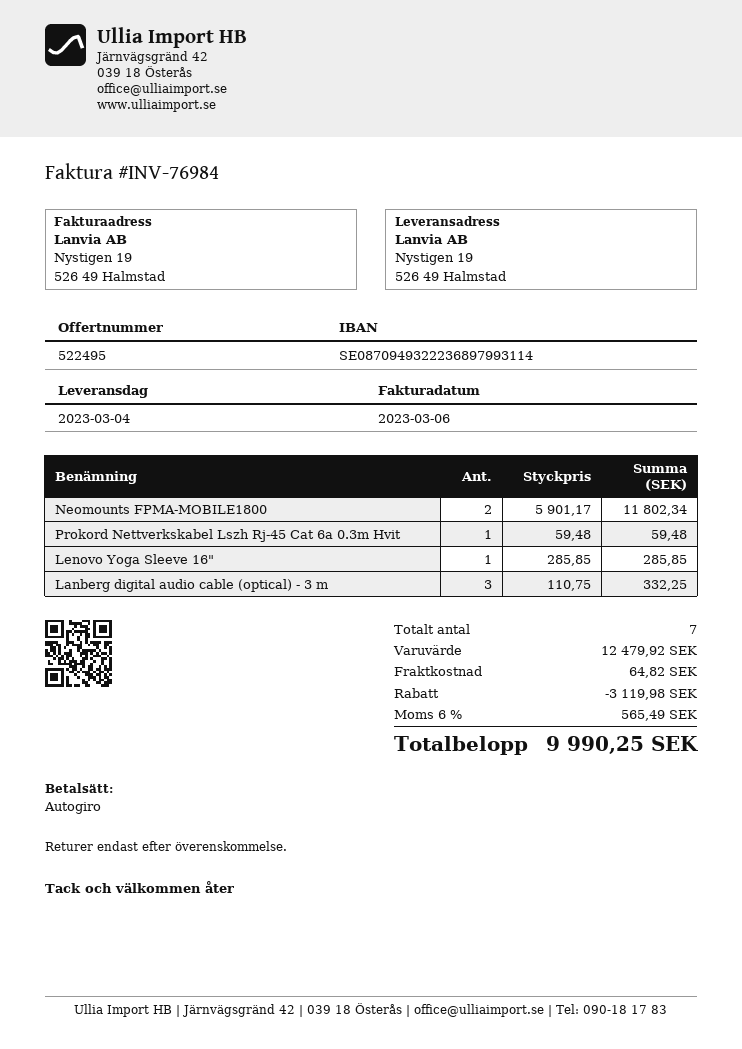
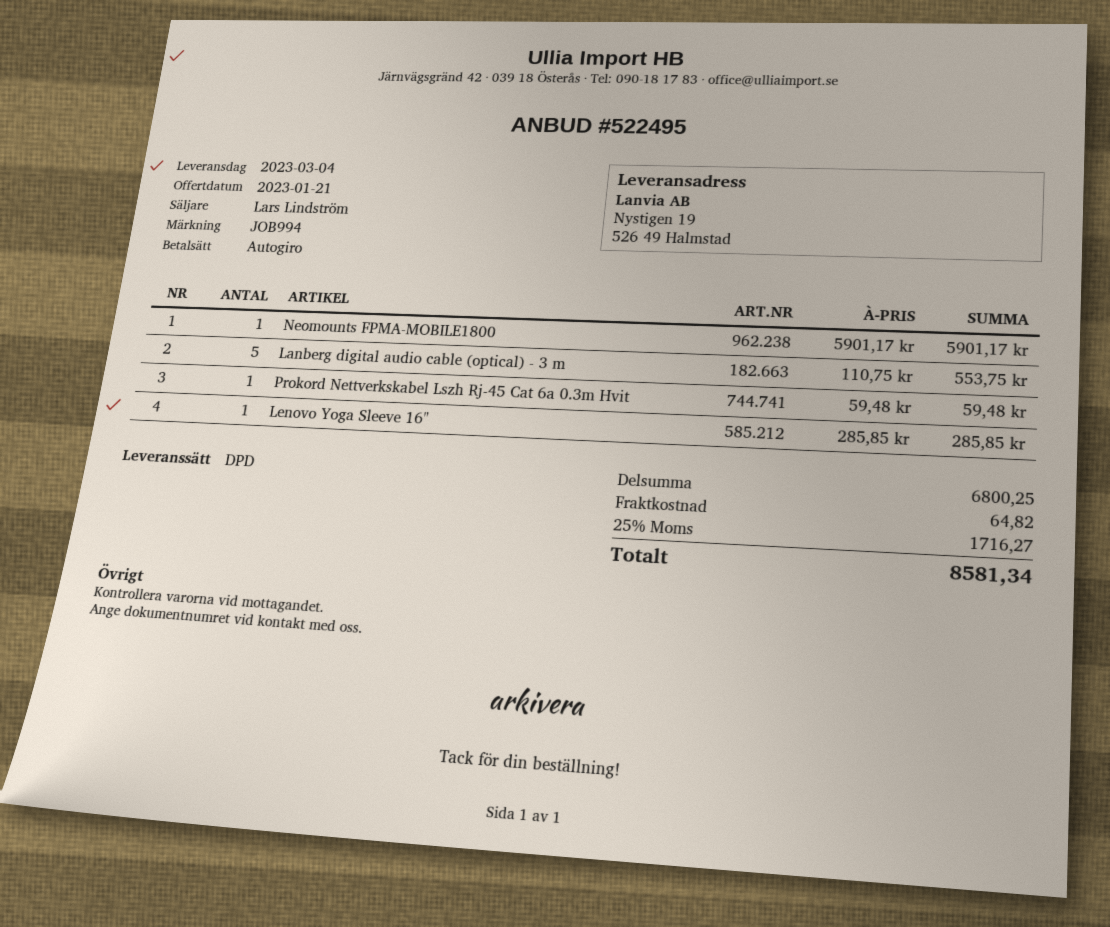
Neomounts FPMA-MOBILE1800: 2 x 5901.17 = 11802.34 -> 1 x 5901.17 = 5901.17
Lanberg digital audio cable (optical) - 3 m: 3 x 110.75 = 332.25 -> 5 x 110.75 = 553.75
subtotal: 12479.92 -> 6800.25
discount: 3119.98 -> none
tax: 6% = 565.49 -> 25% = 1716.27
total: 9990.25 -> 8581.34

